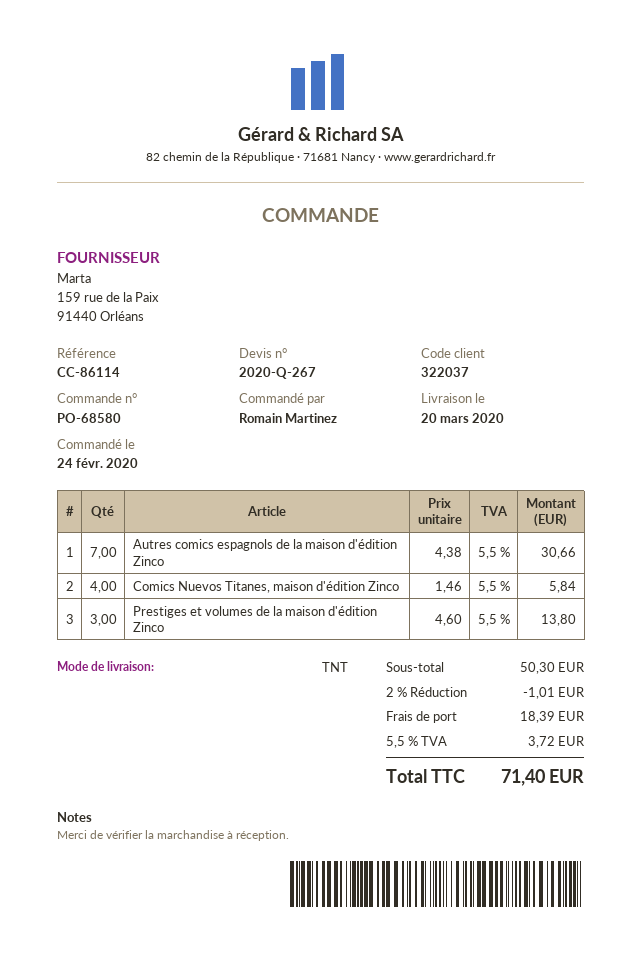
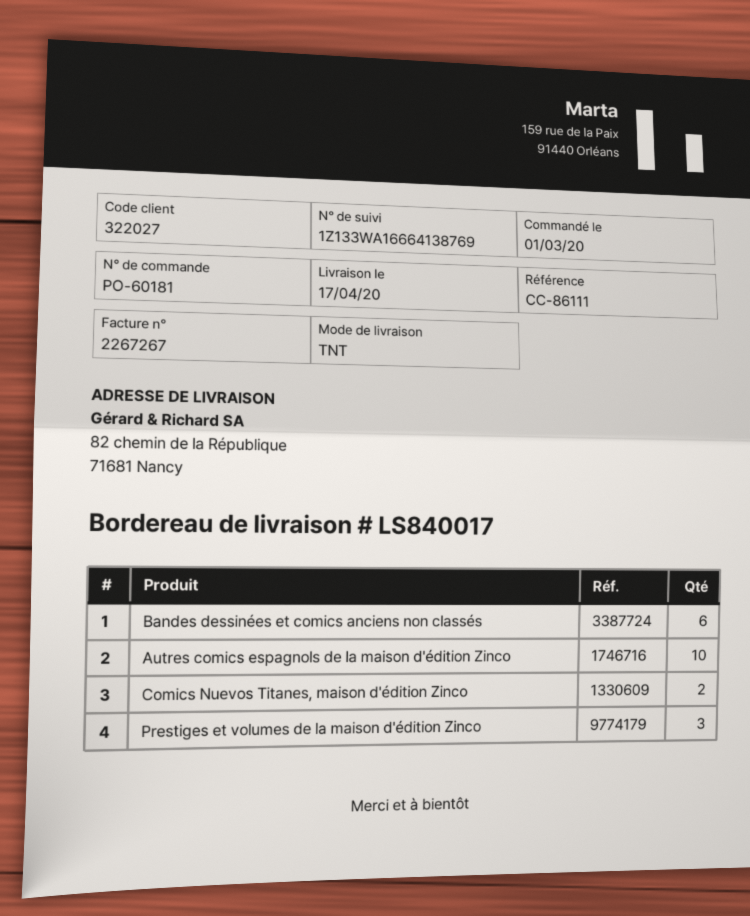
order number: PO-68580 -> PO-60181
order date: 2020-02-24 -> 2020-03-01
delivery date: 2020-03-20 -> 2020-04-17
customer number: 322037 -> 322027
reference: CC-86114 -> CC-86111
Autres comics espagnols de la maison d'édition Zinco: 7 -> 10
Comics Nuevos Titanes, maison d'édition Zinco: 4 -> 2
Bandes dessinées et comics anciens non classés: none -> 6

